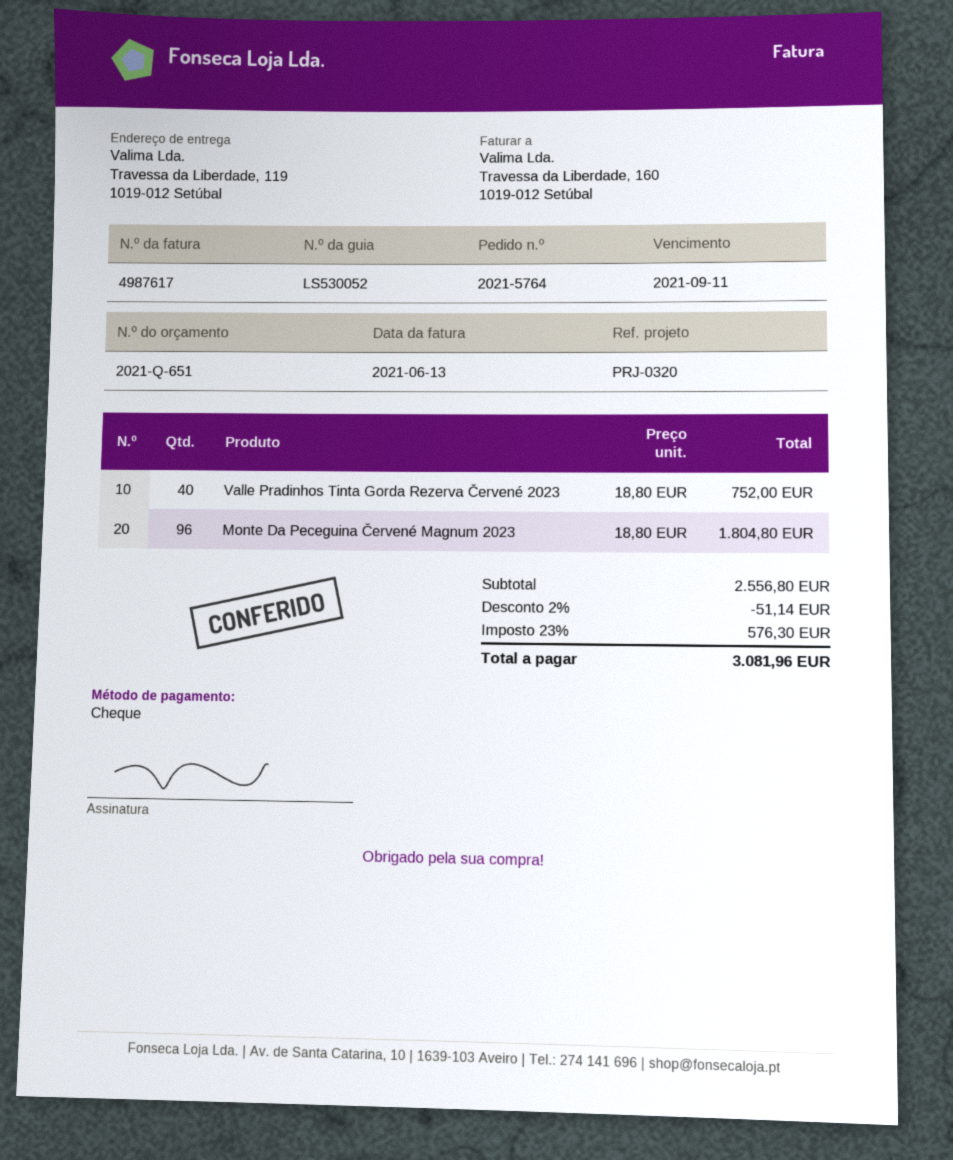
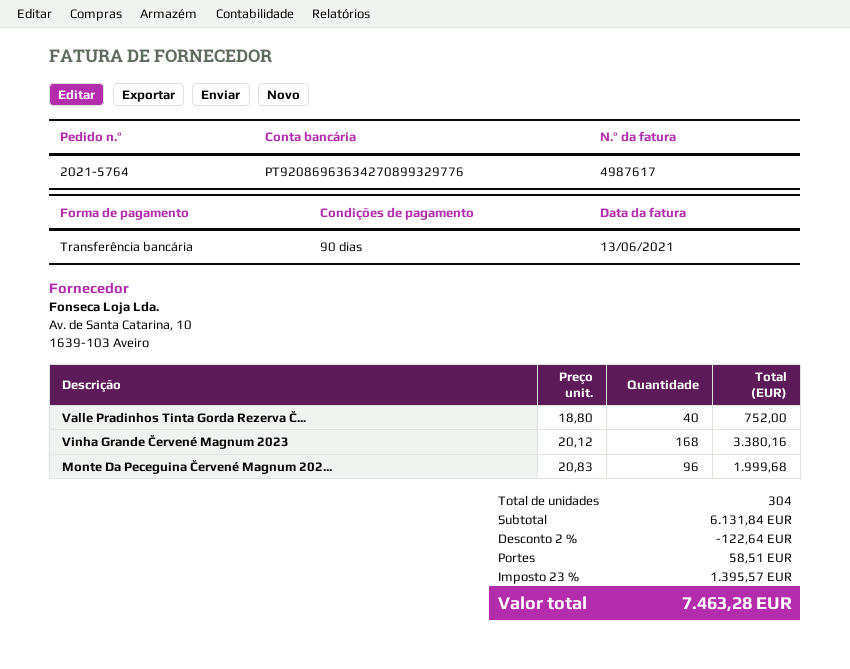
payment method: cheque -> bank transfer
Monte Da Peceguina Červené Magnum 2023: 96 x 18.80 = 1804.80 -> 96 x 20.83 = 1999.68
Vinha Grande Červené Magnum 2023: none -> 168 x 20.12 = 3380.16
subtotal: 2556.80 -> 6131.84
discount: 2% = 51.14 -> 2% = 122.64
shipping: none -> 58.51
tax: 23% = 576.30 -> 23% = 1395.57
total: 3081.96 -> 7463.28

